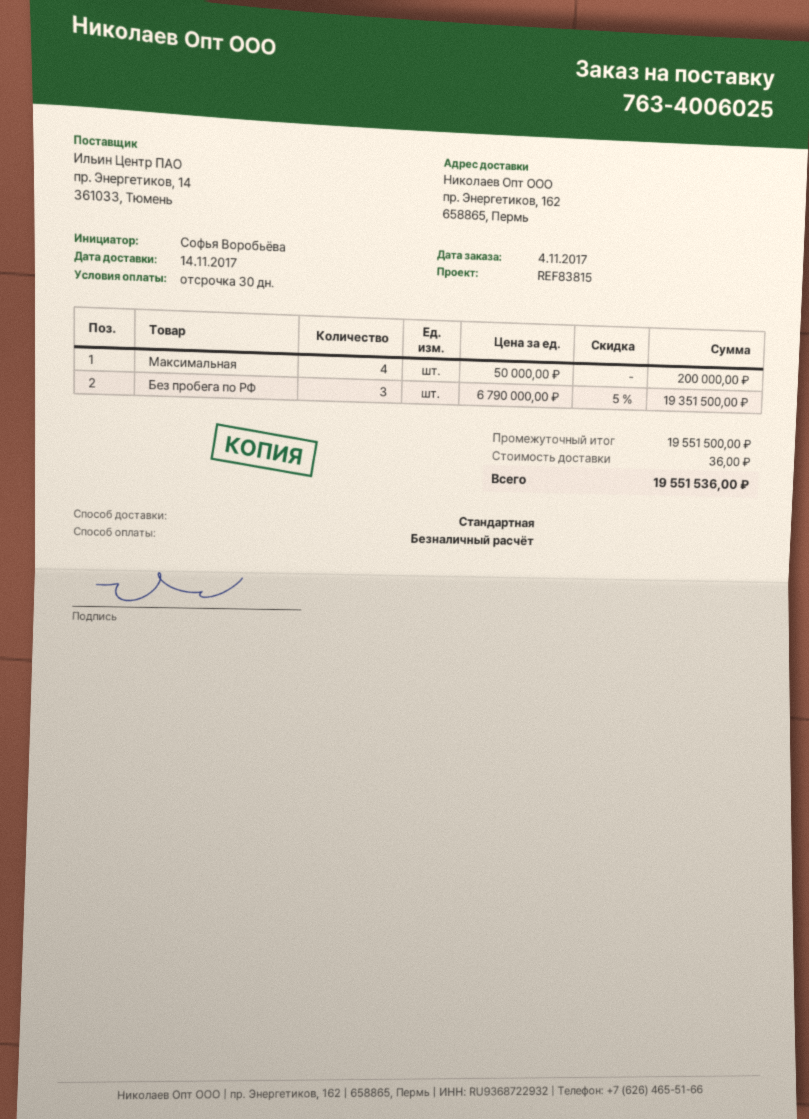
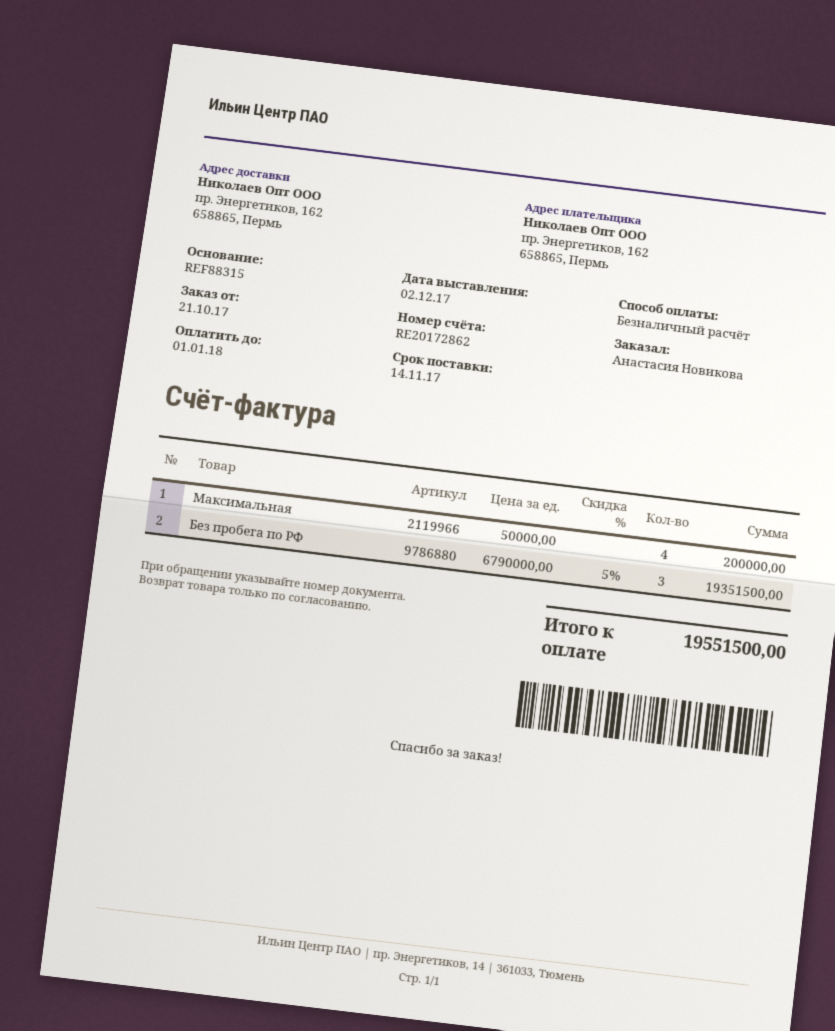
order date: 2017-11-04 -> 2017-10-21
reference: REF83815 -> REF88315
ordered by: Софья Воробьёва -> Анастасия Новикова
shipping: 36.00 -> none
total: 19551536.00 -> 19551500.00

